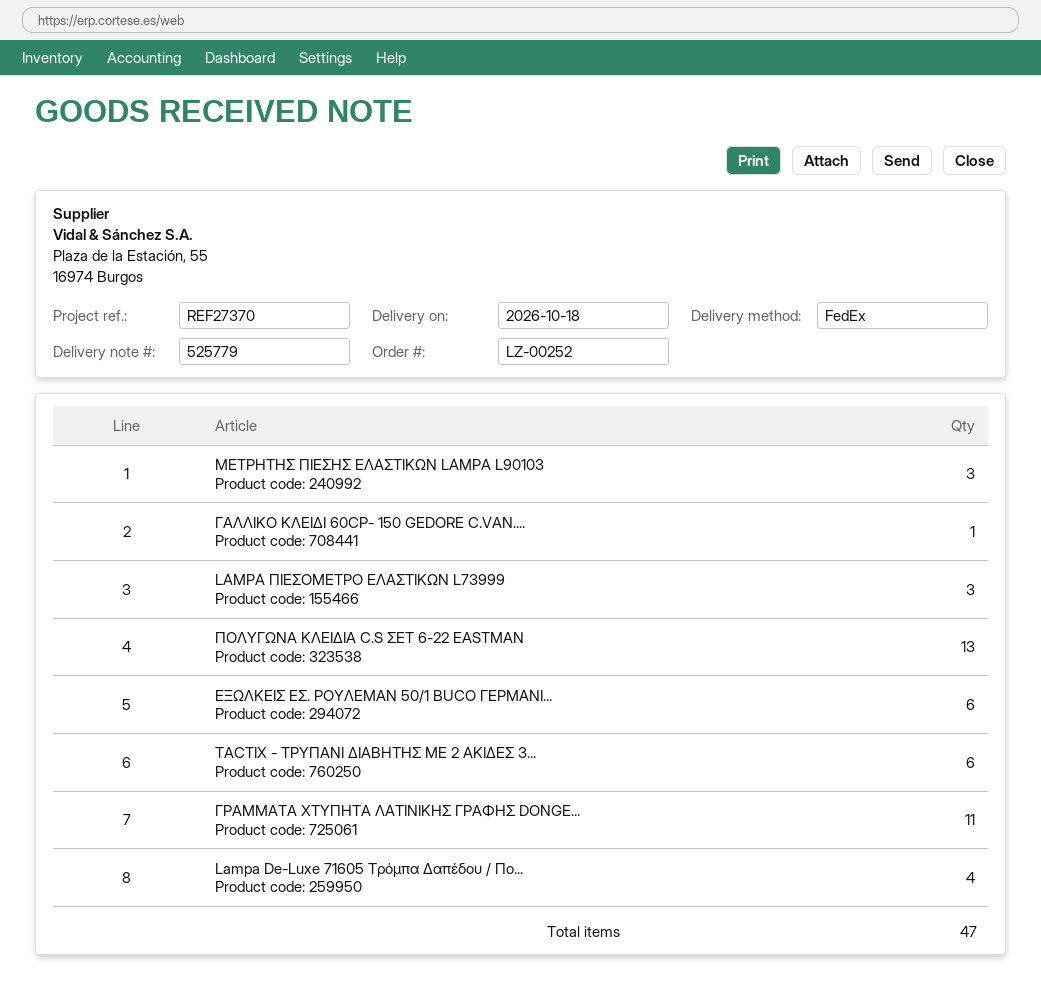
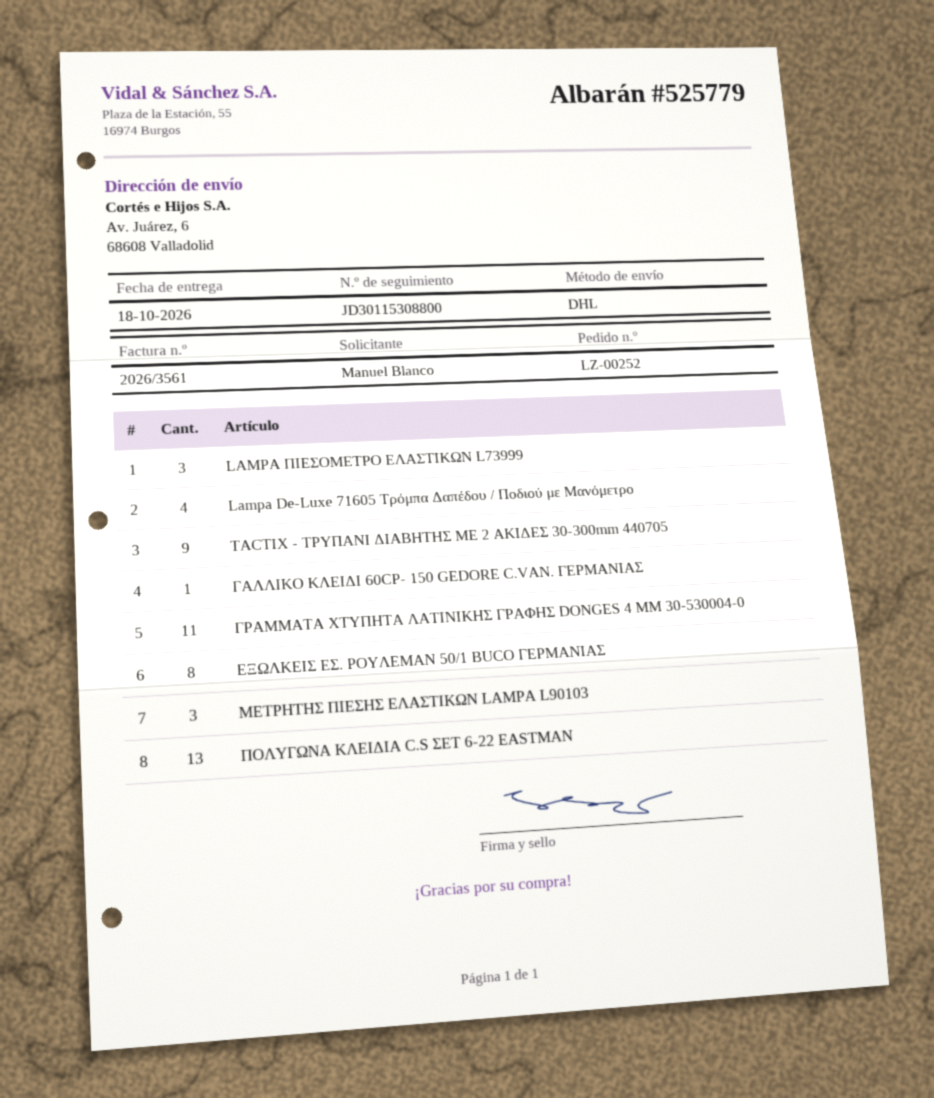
shipping method: FedEx -> DHL
ΕΞΩΛΚΕΙΣ ΕΣ. ΡΟΥΛΕΜΑΝ 50/1 BUCO ΓΕΡΜΑΝΙ...: 6 -> 8
TACTIX - ΤΡΥΠΑΝΙ ΔΙΑΒΗΤHΣ ΜΕ 2 ΑΚΙΔΕΣ 3...: 6 -> 9

